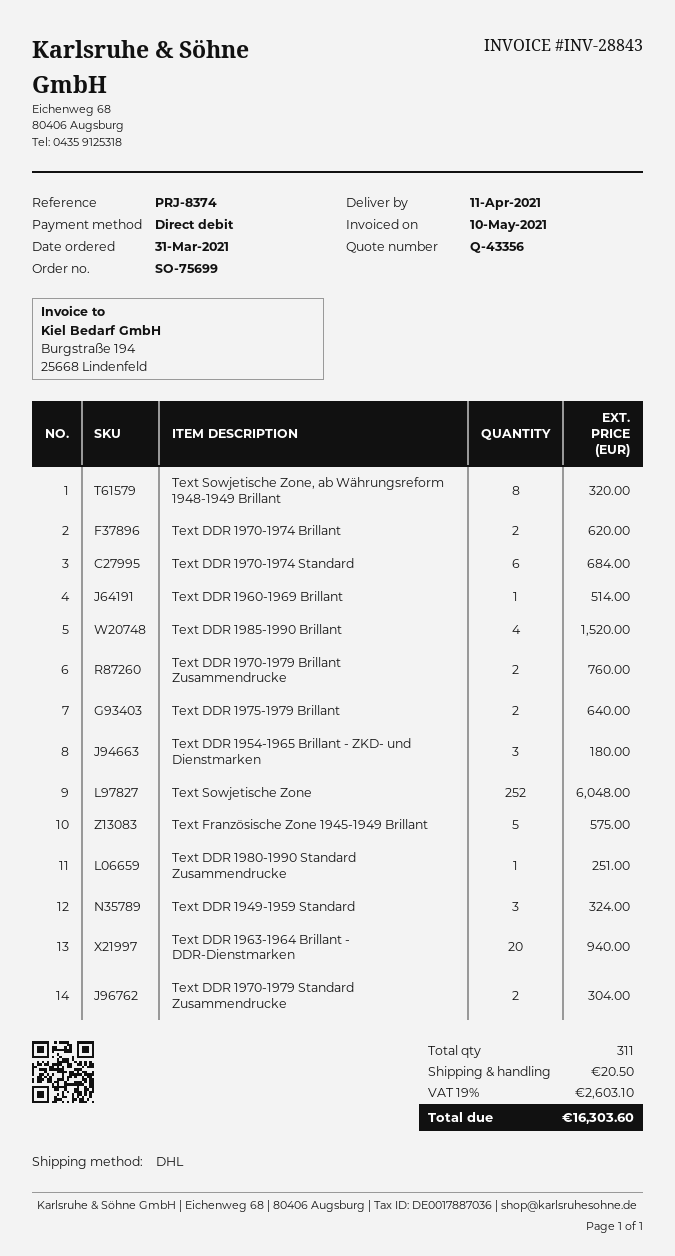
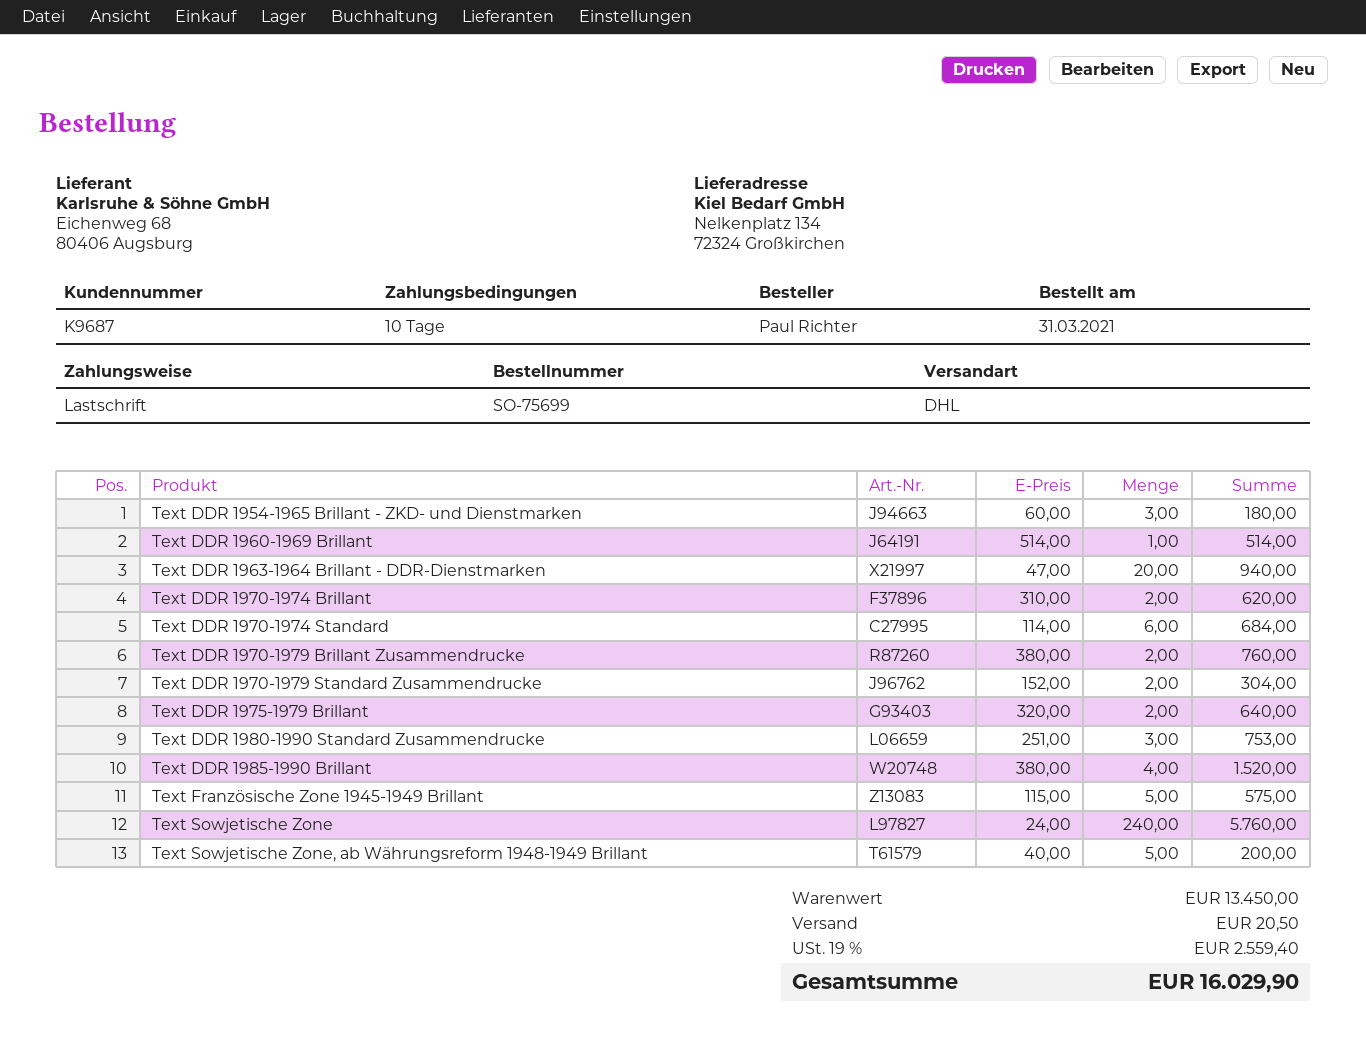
Text Sowjetische Zone, ab Währungsreform 1948-1949 Brillant: 8 for 320.00 -> 5 for 200.00
Text Sowjetische Zone: 252 for 6048.00 -> 240 for 5760.00
Text DDR 1980-1990 Standard Zusammendrucke: 1 for 251.00 -> 3 for 753.00
Text DDR 1949-1959 Standard: 3 for 324.00 -> none
tax: 19% = 2603.10 -> 19% = 2559.40
total: 16303.60 -> 16029.90

